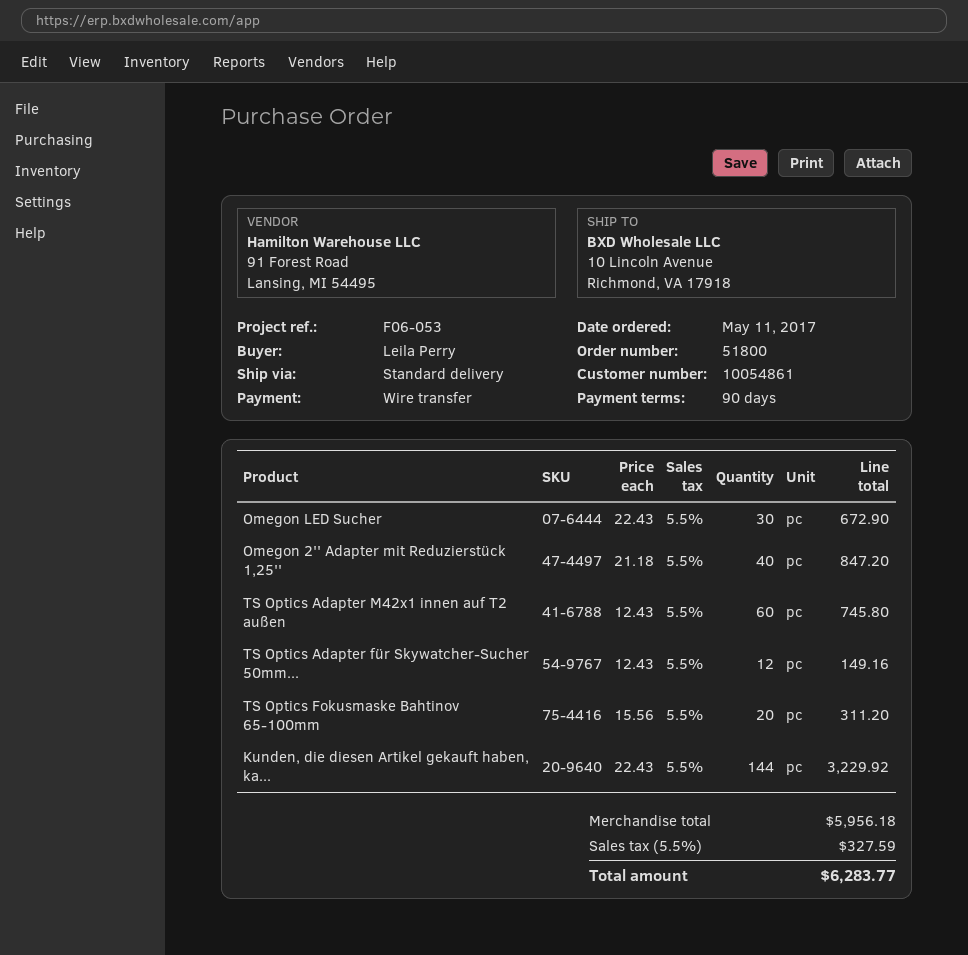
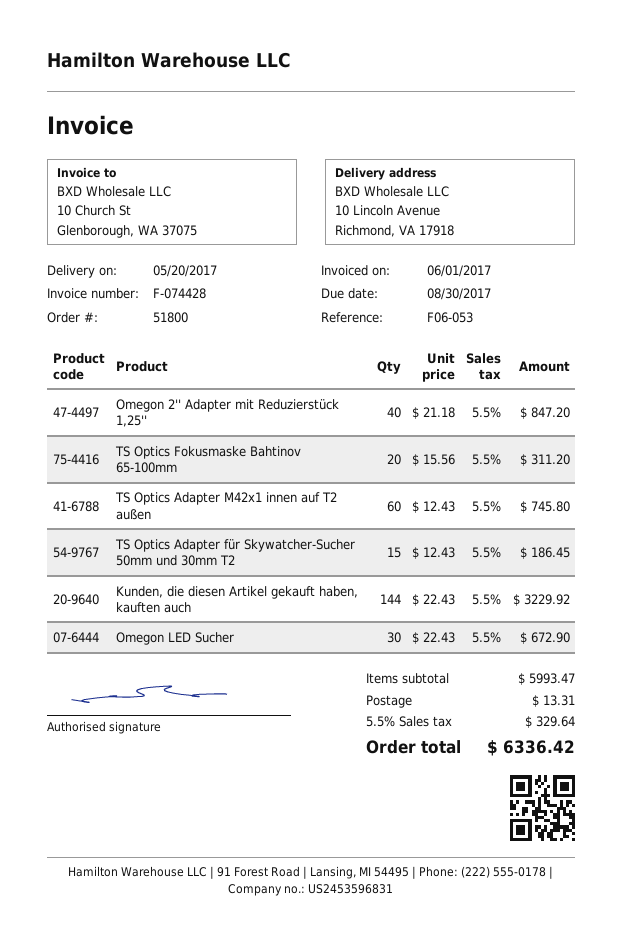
TS Optics Adapter für Skywatcher-Sucher 50mm...: 12 x 12.43 = 149.16 -> 15 x 12.43 = 186.45
subtotal: 5956.18 -> 5993.47
shipping: none -> 13.31
tax: 5.5% = 327.59 -> 5.5% = 329.64
total: 6283.77 -> 6336.42

